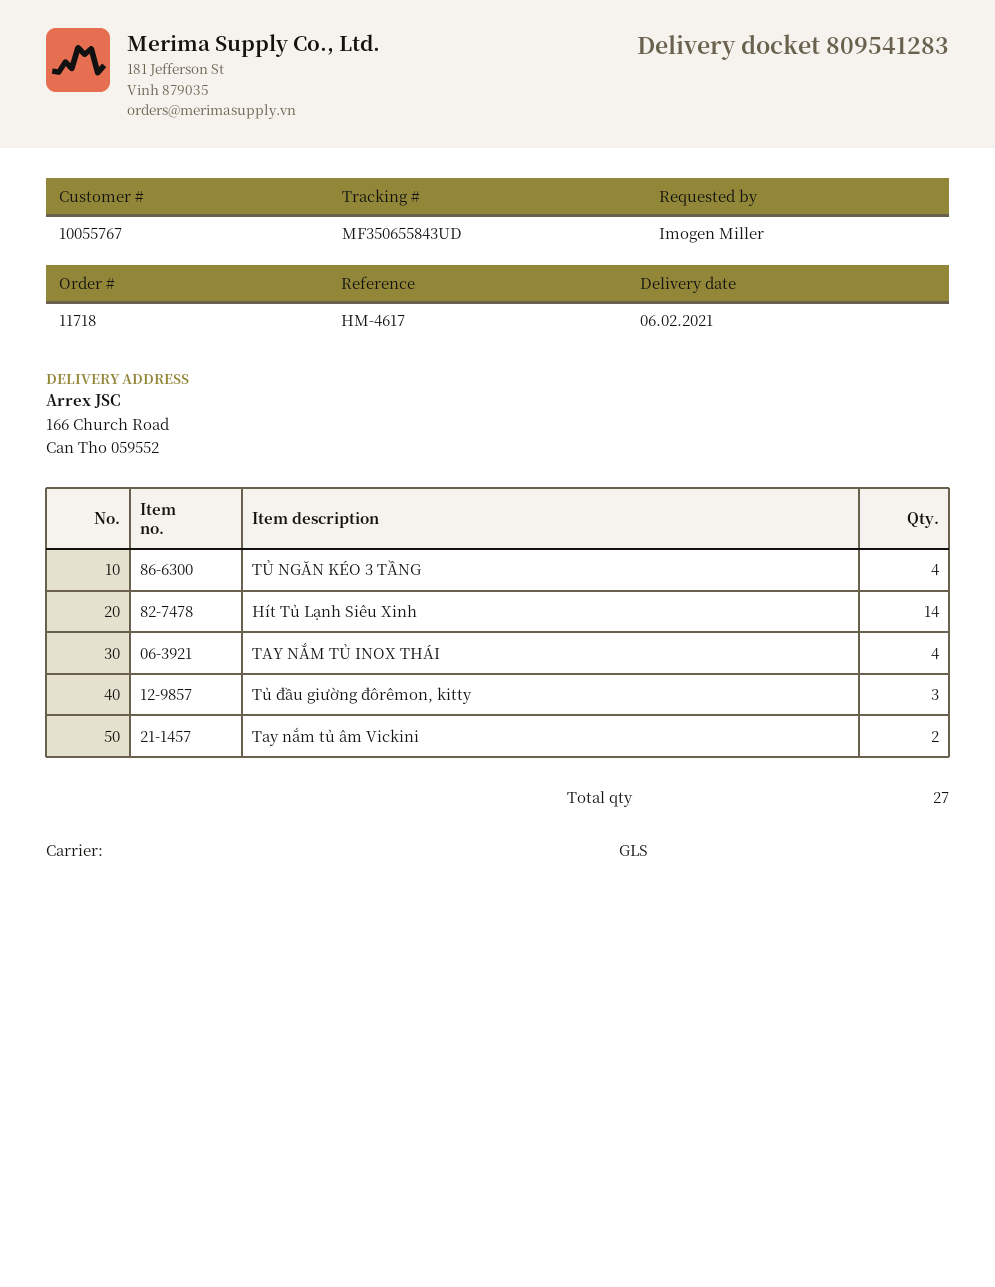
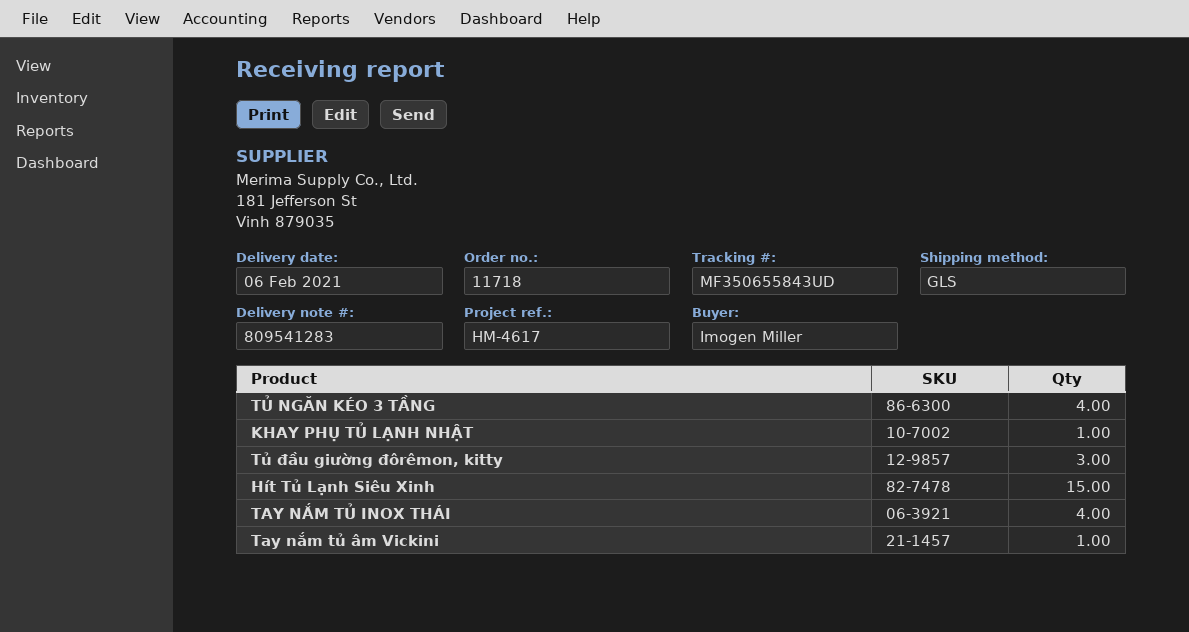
Hít Tủ Lạnh Siêu Xinh: 14 -> 15
Tay nắm tủ âm Vickini: 2 -> 1
KHAY PHỤ TỦ LẠNH NHẬT: none -> 1

